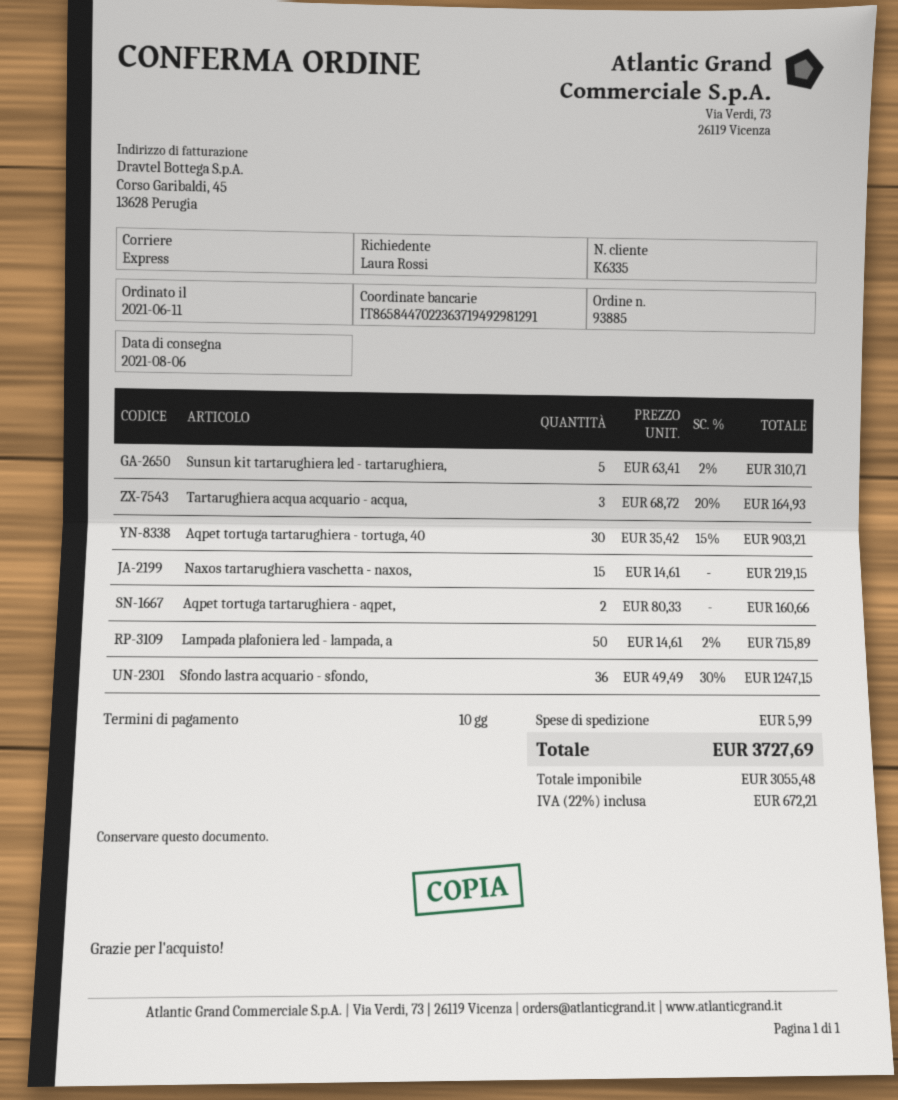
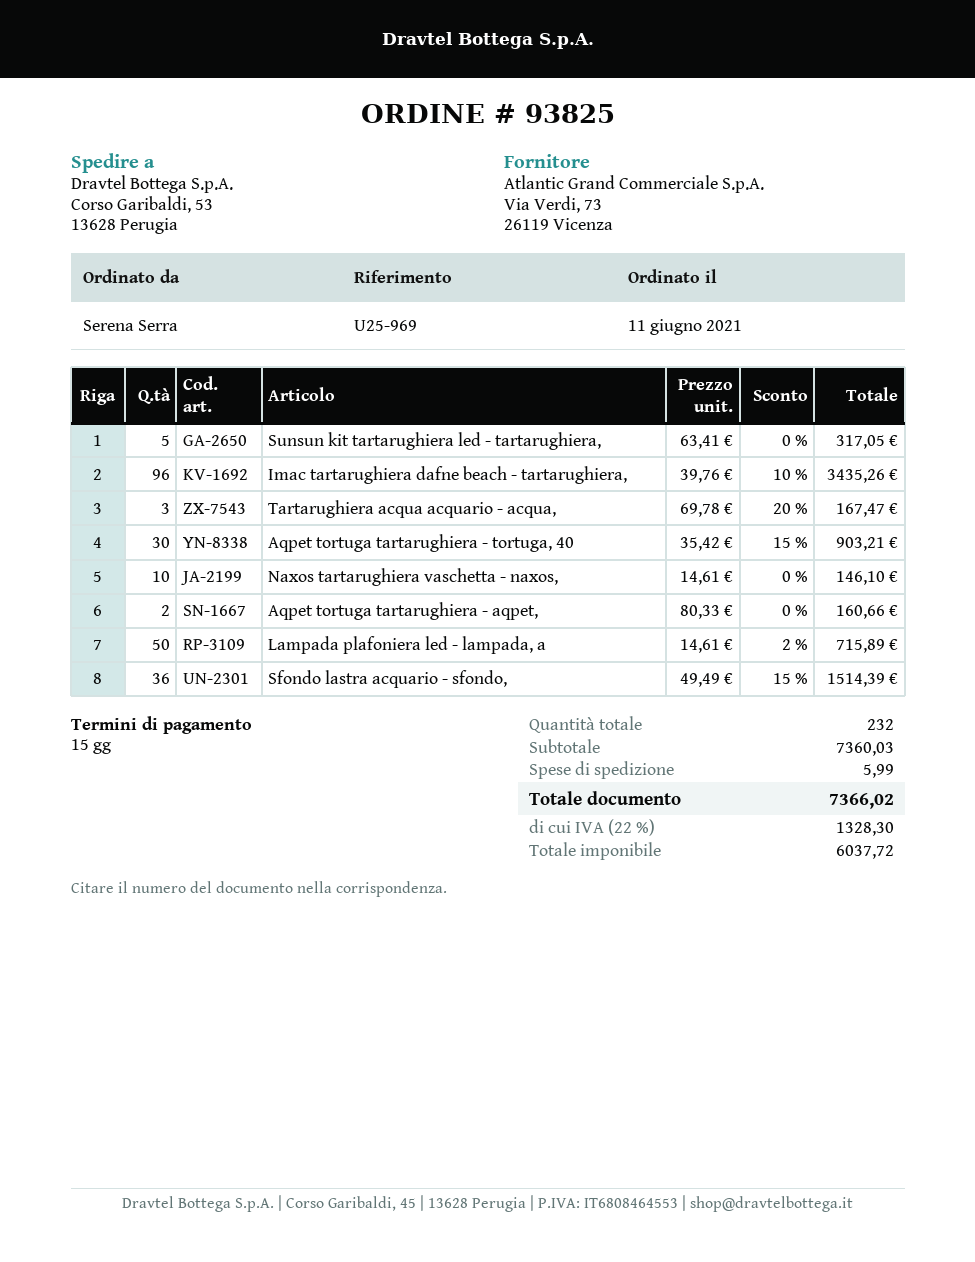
order number: 93885 -> 93825
payment terms: 10 days -> 15 days
ordered by: Laura Rossi -> Serena Serra
Sunsun kit tartarughiera led - tartarughiera,: 5 x 63.41 - 2% = 310.71 -> 5 x 63.41 = 317.05
Tartarughiera acqua acquario - acqua,: 3 x 68.72 - 20% = 164.93 -> 3 x 69.78 - 20% = 167.47
Naxos tartarughiera vaschetta - naxos,: 15 x 14.61 = 219.15 -> 10 x 14.61 = 146.10
Sfondo lastra acquario - sfondo,: 36 x 49.49 - 30% = 1247.15 -> 36 x 49.49 - 15% = 1514.39
Imac tartarughiera dafne beach - tartarughiera,: none -> 96 x 39.76 - 10% = 3435.26
net: 3055.48 -> 6037.72
tax: 22% = 672.21 -> 22% = 1328.30
total: 3727.69 -> 7366.02

